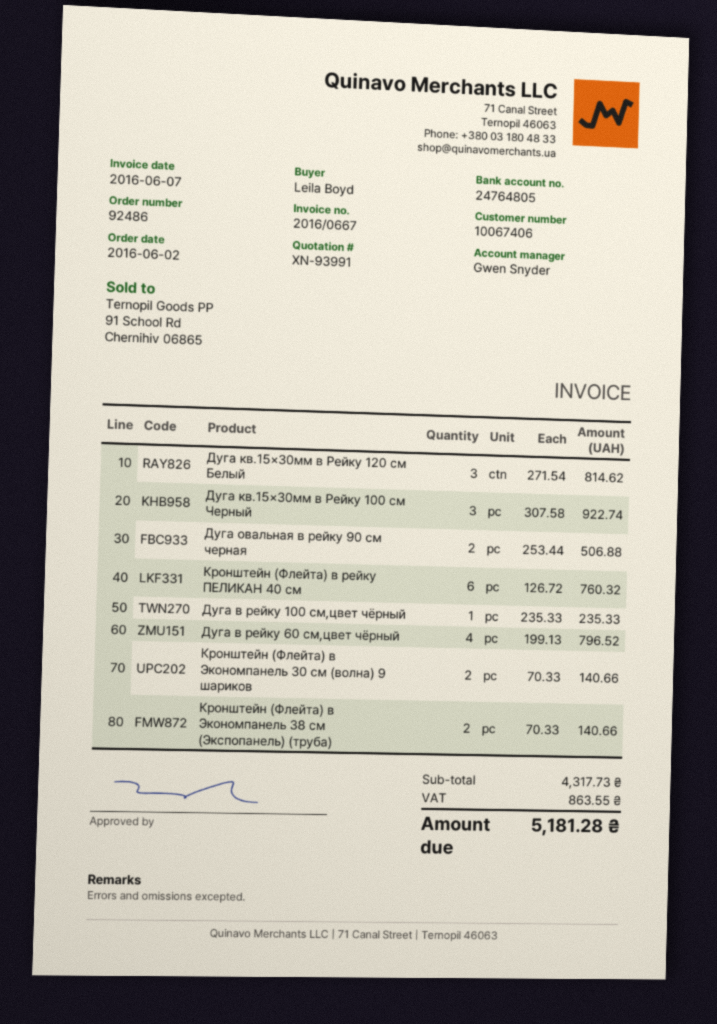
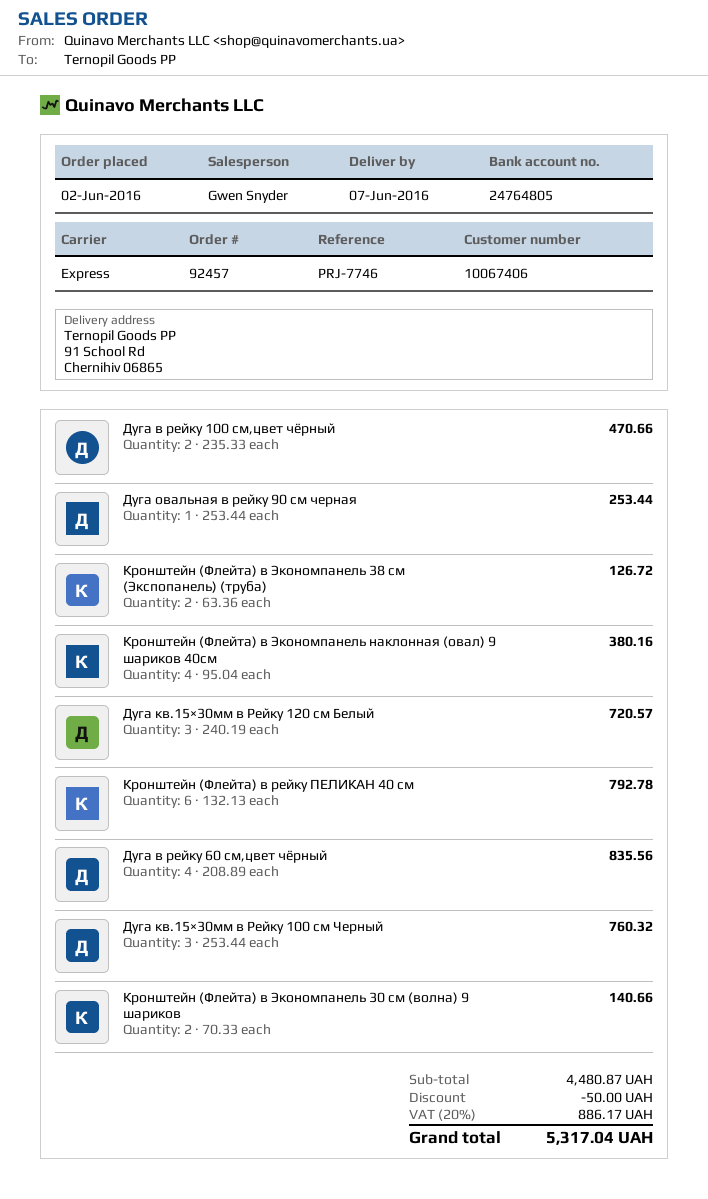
order number: 92486 -> 92457
Дуга кв.15×30мм в Рейку 120 см Белый: 3 x 271.54 = 814.62 -> 3 x 240.19 = 720.57
Дуга кв.15×30мм в Рейку 100 см Черный: 3 x 307.58 = 922.74 -> 3 x 253.44 = 760.32
Дуга овальная в рейку 90 см черная: 2 x 253.44 = 506.88 -> 1 x 253.44 = 253.44
Кронштейн (Флейта) в рейку ПЕЛИКАН 40 см: 6 x 126.72 = 760.32 -> 6 x 132.13 = 792.78
Дуга в рейку 100 см,цвет чёрный: 1 x 235.33 = 235.33 -> 2 x 235.33 = 470.66
Дуга в рейку 60 см,цвет чёрный: 4 x 199.13 = 796.52 -> 4 x 208.89 = 835.56
Кронштейн (Флейта) в Экономпанель 38 см (Экспопанель) (труба): 2 x 70.33 = 140.66 -> 2 x 63.36 = 126.72
Кронштейн (Флейта) в Экономпанель наклонная (овал) 9 шариков 40см: none -> 4 x 95.04 = 380.16
subtotal: 4317.73 -> 4480.87
discount: none -> 50.00
tax: 863.55 -> 886.17
total: 5181.28 -> 5317.04

